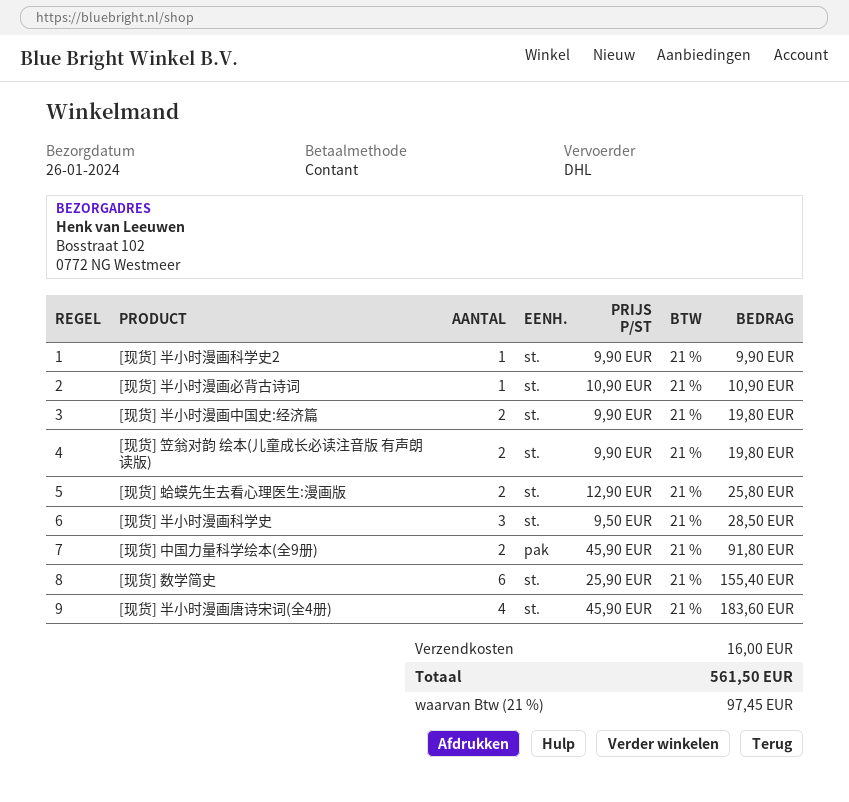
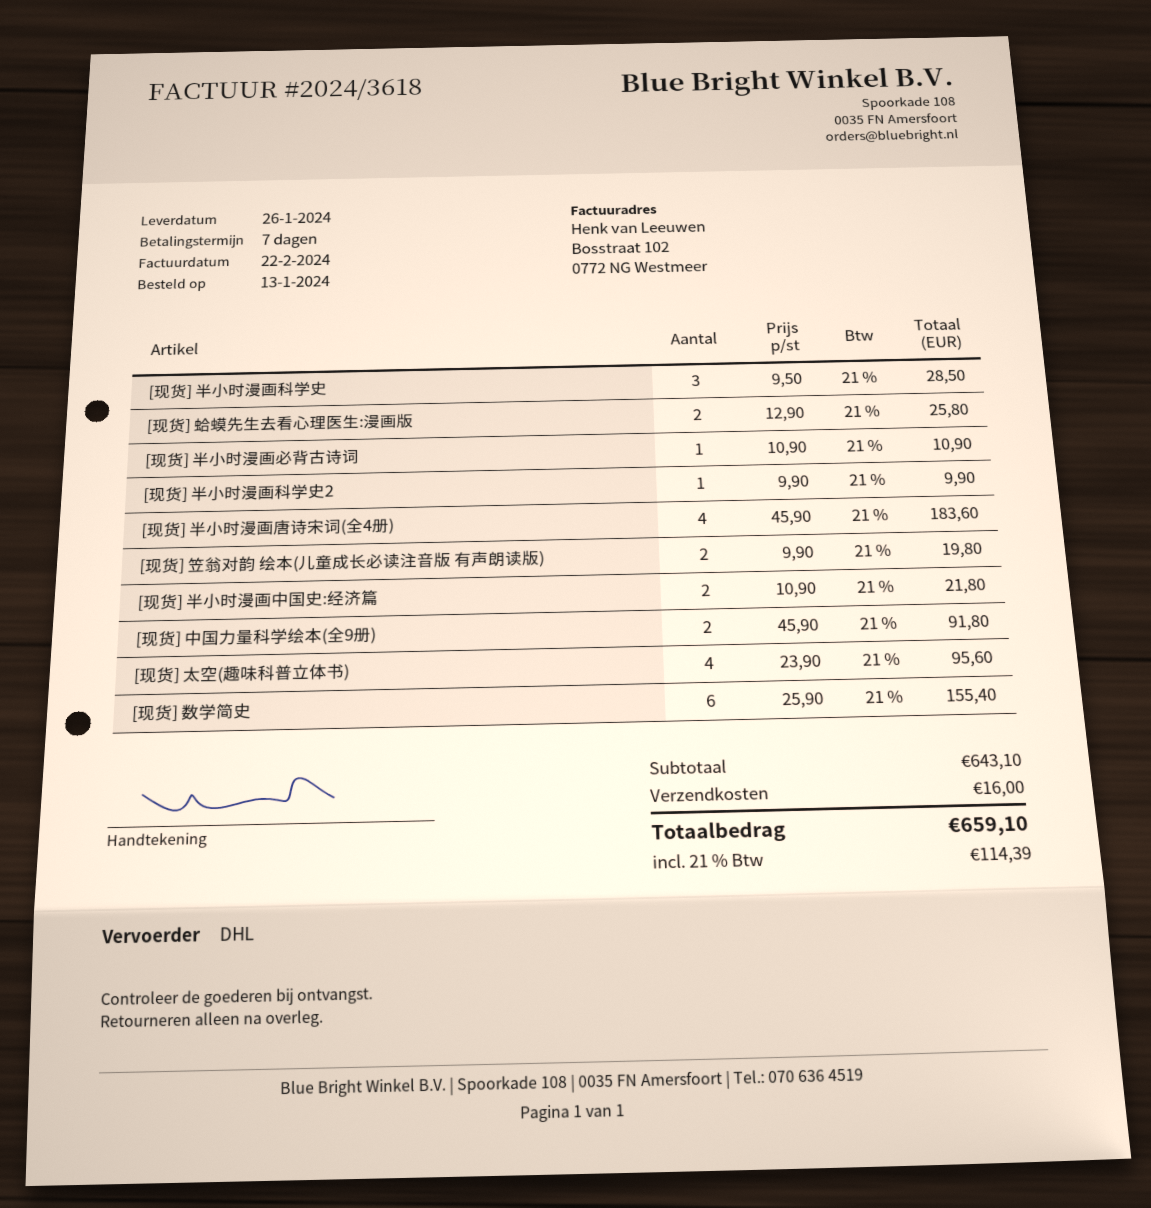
[现货] 半小时漫画中国史:经济篇: 2 x 9.90 = 19.80 -> 2 x 10.90 = 21.80
[现货] 太空(趣味科普立体书): none -> 4 x 23.90 = 95.60
tax: 21% = 97.45 -> 21% = 114.39
total: 561.50 -> 659.10

